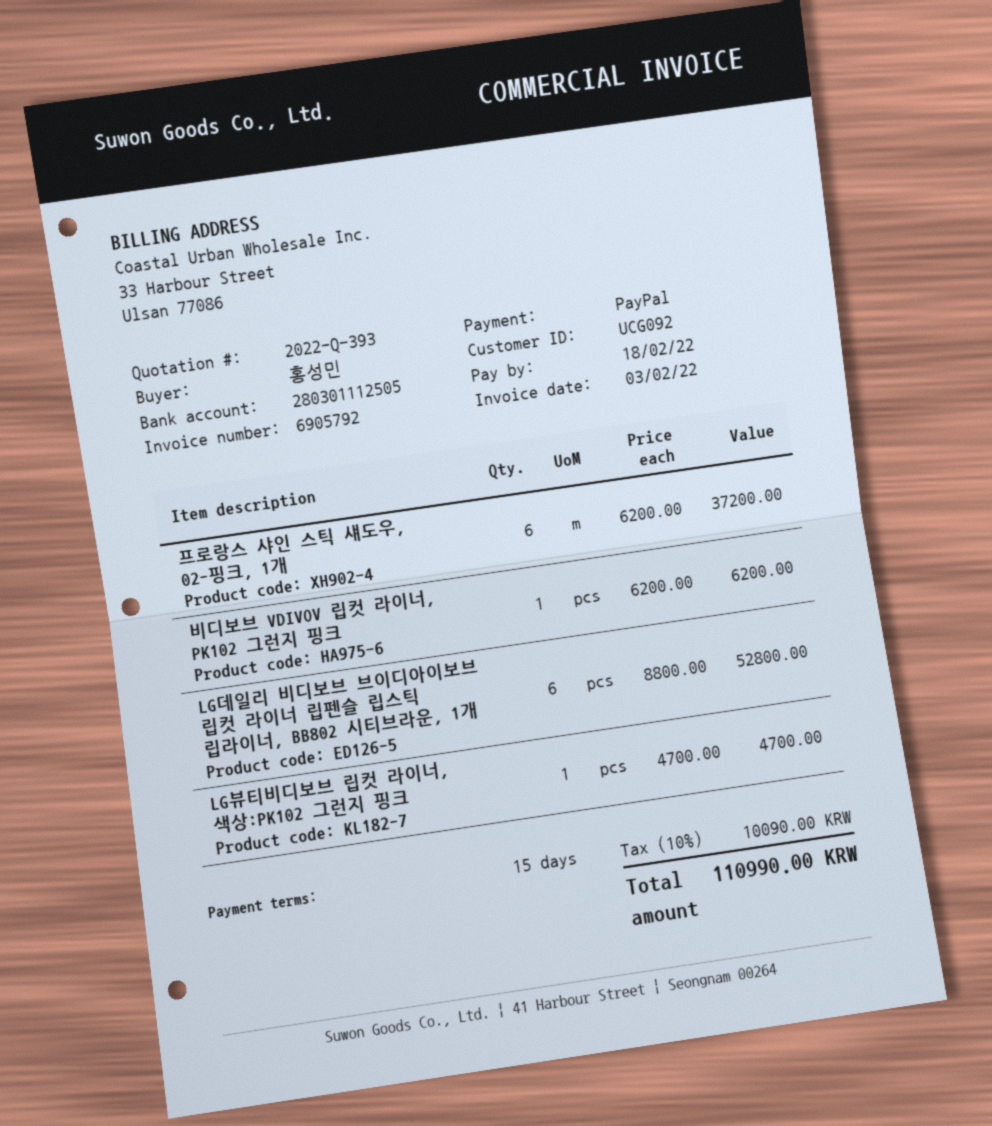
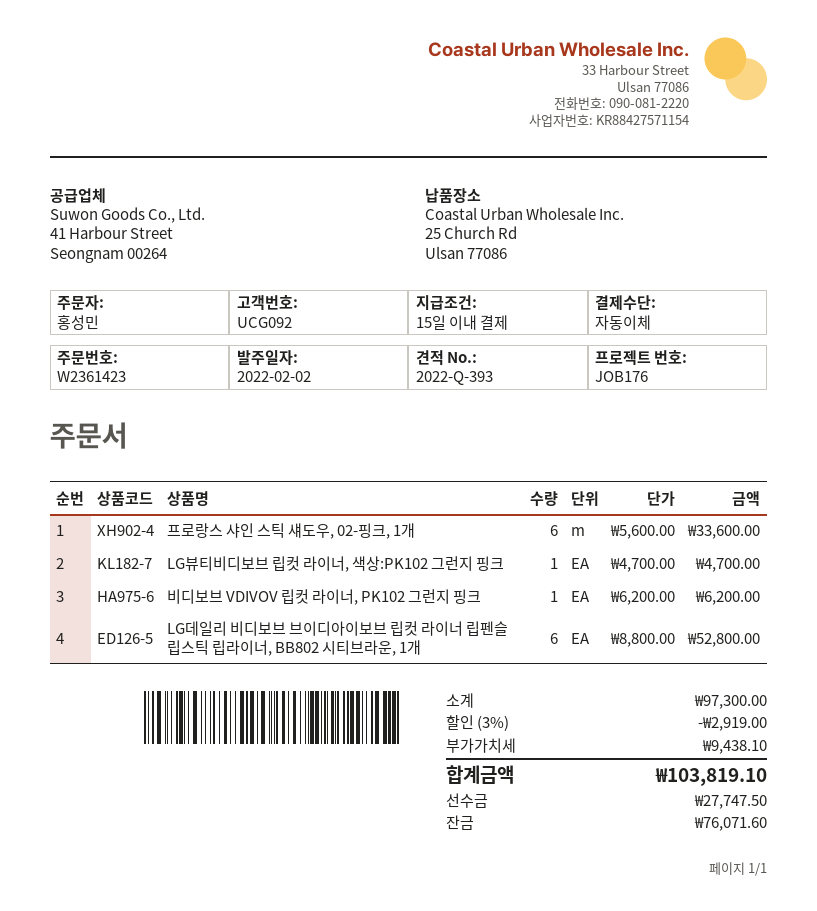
payment method: PayPal -> direct debit
프로랑스 샤인 스틱 섀도우, 02-핑크, 1개: 6 x 6200.00 = 37200.00 -> 6 x 5600.00 = 33600.00
discount: none -> 3% = 2919.00
tax: 10090.00 -> 9438.10
total: 110990.00 -> 103819.10

